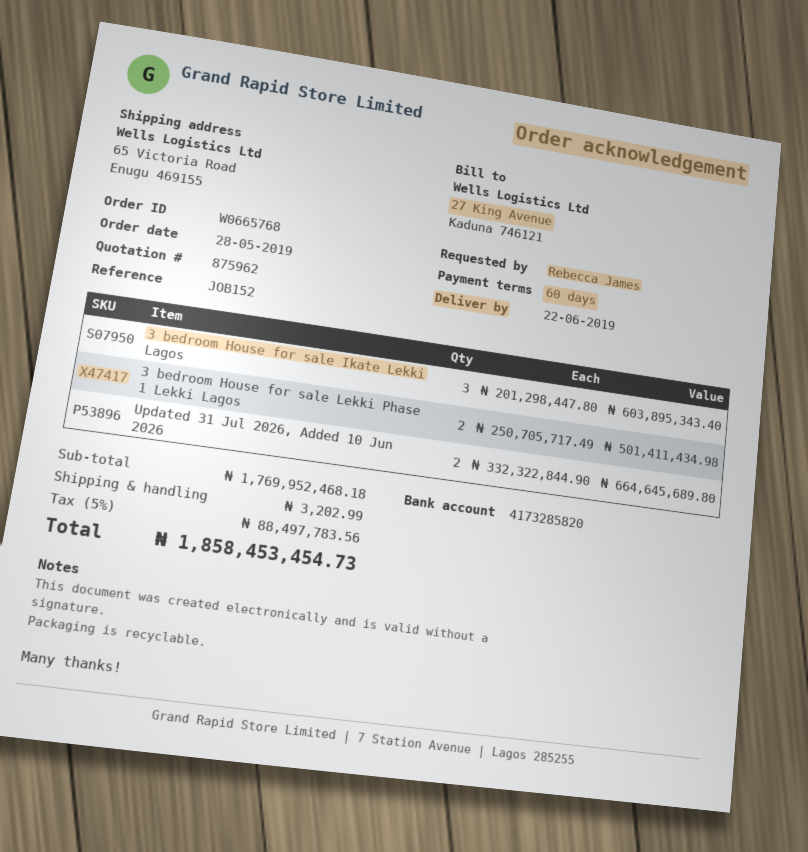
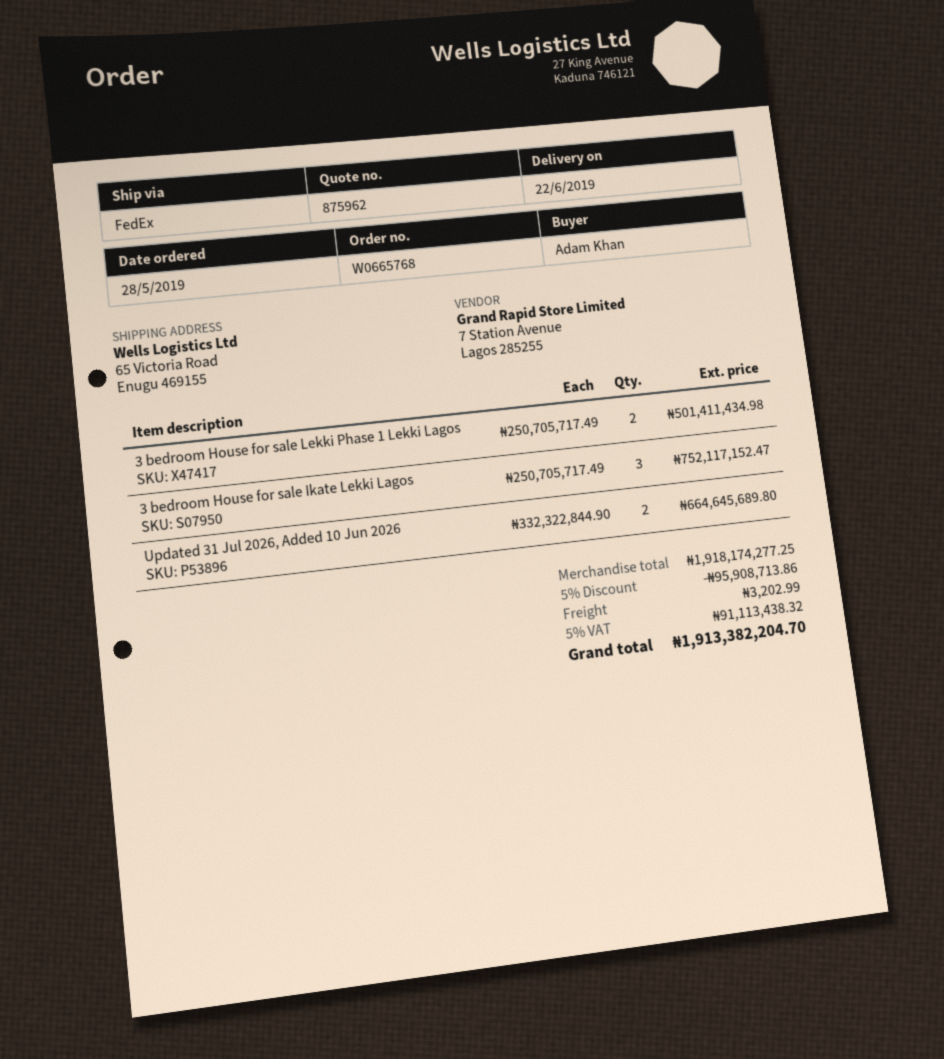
ordered by: Rebecca James -> Adam Khan
3 bedroom House for sale Ikate Lekki Lagos: 3 x 201298447.80 = 603895343.40 -> 3 x 250705717.49 = 752117152.47
subtotal: 1769952468.18 -> 1918174277.25
discount: none -> 5% = 95908713.86
tax: 5% = 88497783.56 -> 5% = 91113438.32
total: 1858453454.73 -> 1913382204.70

